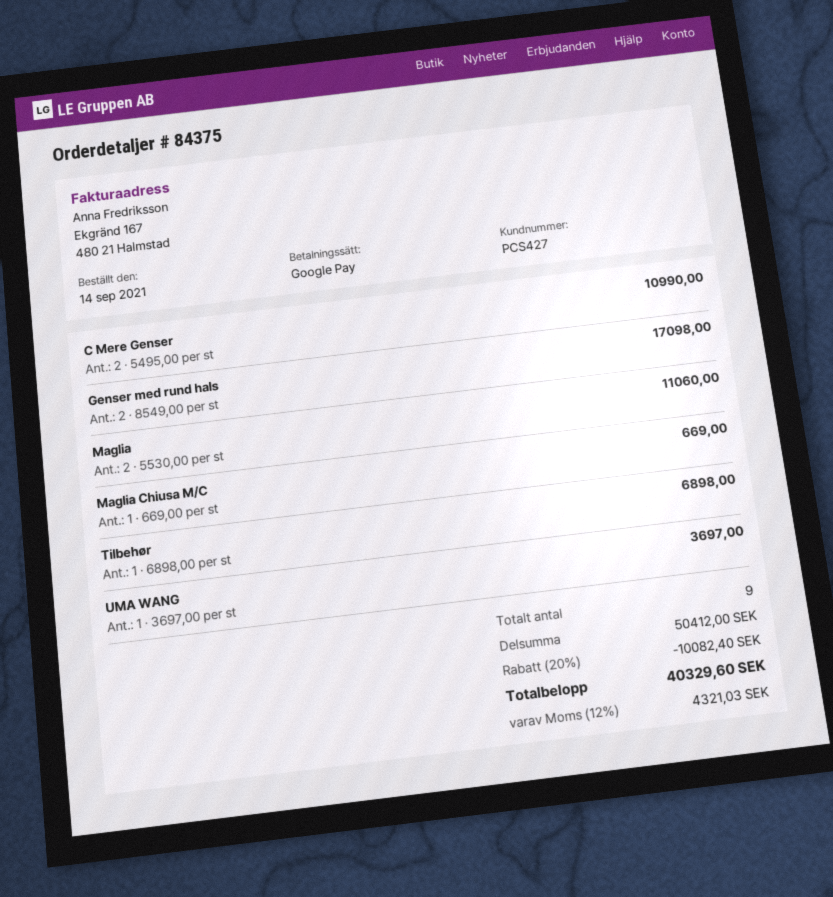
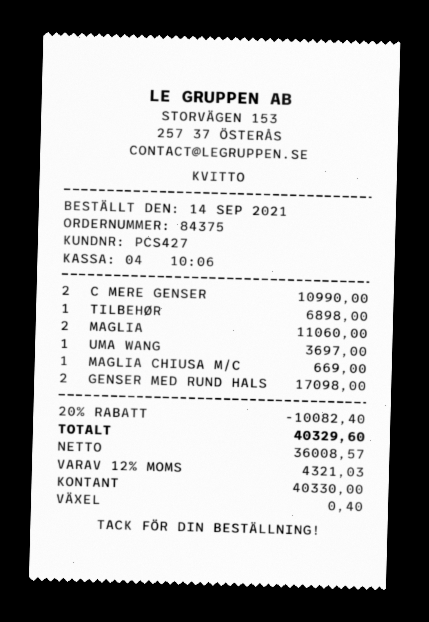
payment method: Google Pay -> cash

